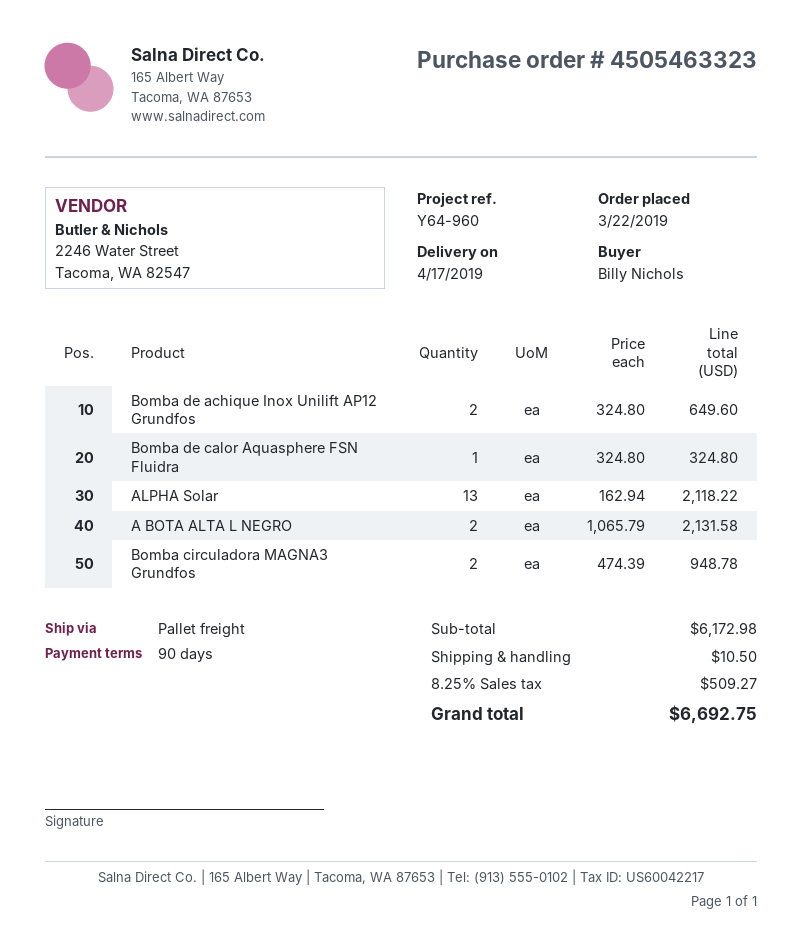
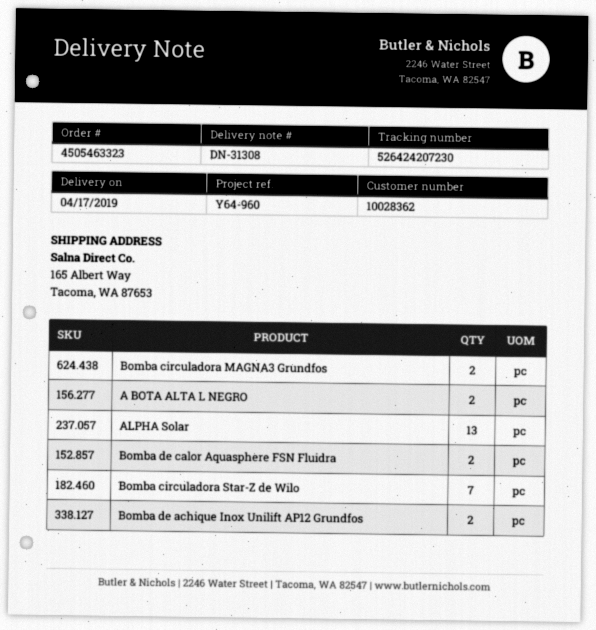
Bomba de calor Aquasphere FSN Fluidra: 1 -> 2
Bomba circuladora Star-Z de Wilo: none -> 7

